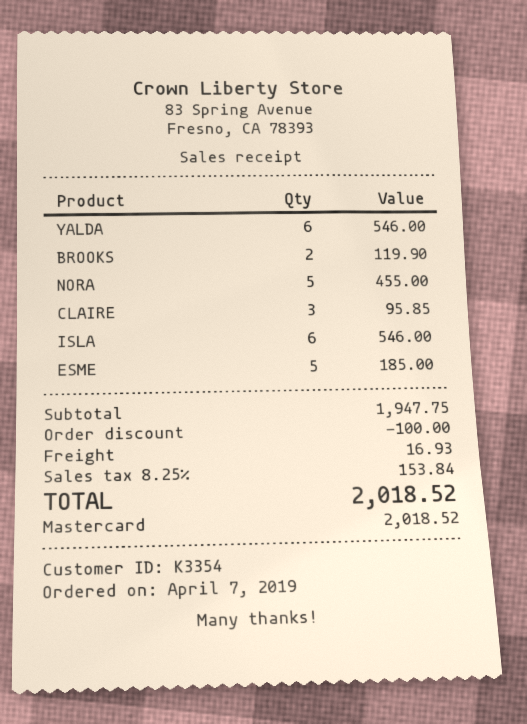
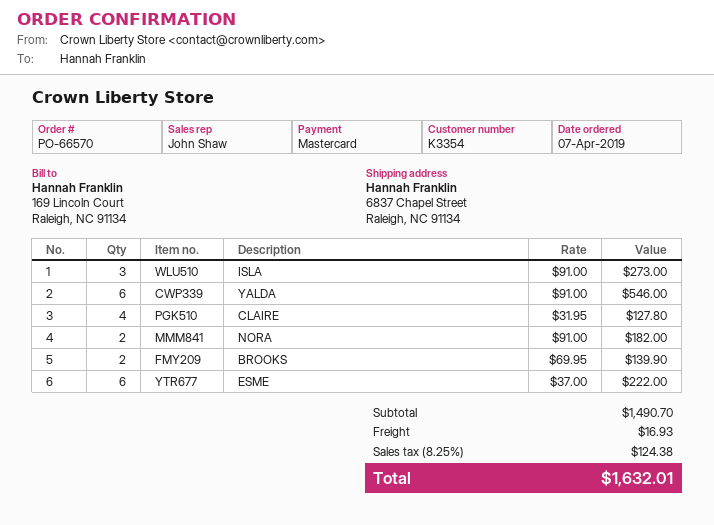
BROOKS: 2 for 119.90 -> 2 for 139.90
NORA: 5 for 455.00 -> 2 for 182.00
CLAIRE: 3 for 95.85 -> 4 for 127.80
ISLA: 6 for 546.00 -> 3 for 273.00
ESME: 5 for 185.00 -> 6 for 222.00
subtotal: 1947.75 -> 1490.70
discount: 100.00 -> none
tax: 8.25% = 153.84 -> 8.25% = 124.38
total: 2018.52 -> 1632.01

